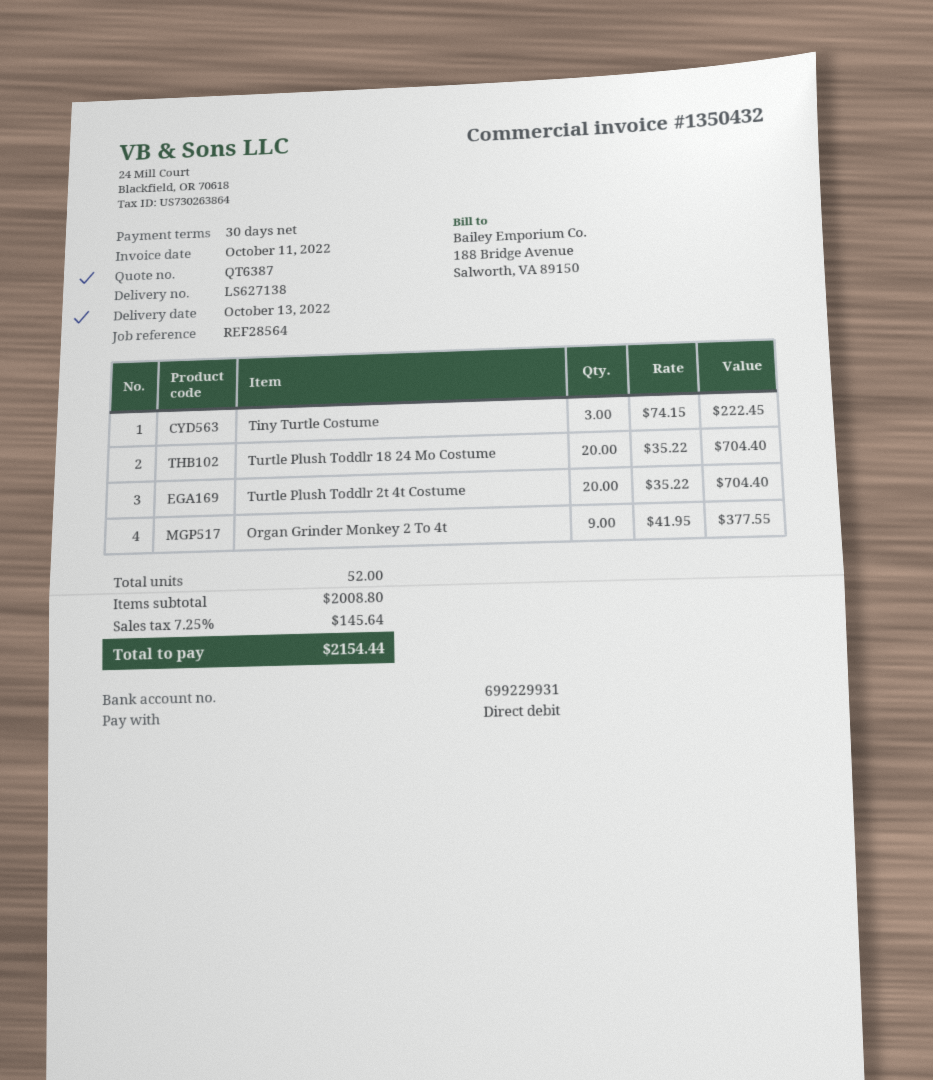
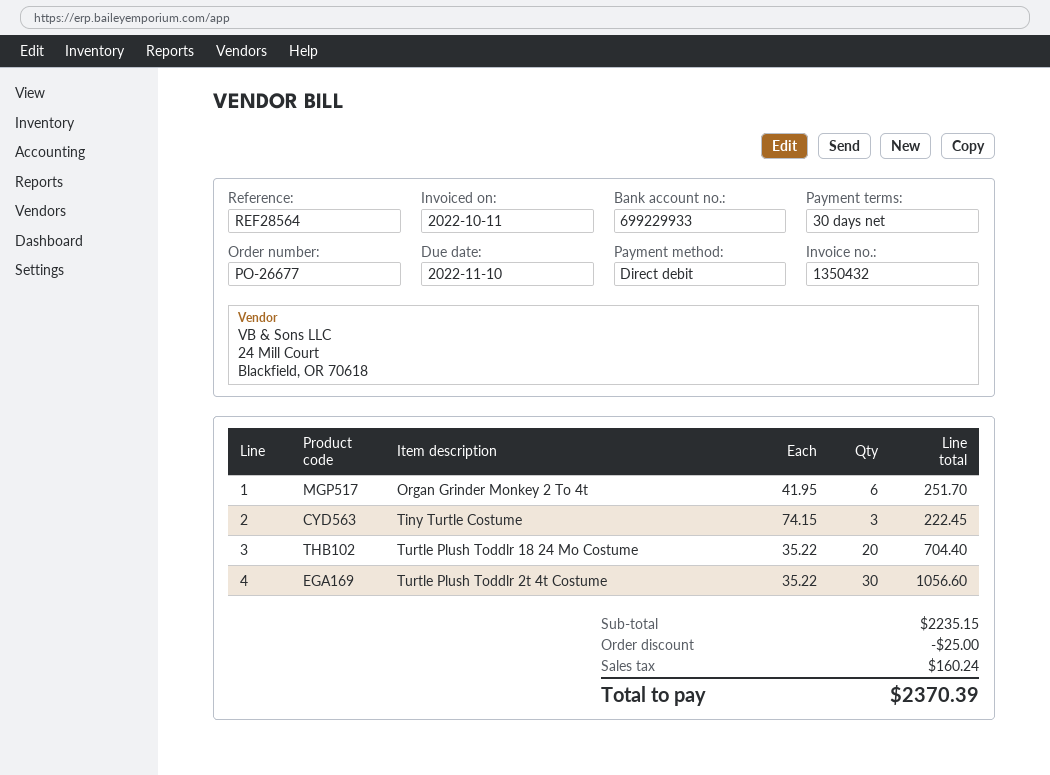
bank account: 699229931 -> 699229933
Turtle Plush Toddlr 2t 4t Costume: 20 x 35.22 = 704.40 -> 30 x 35.22 = 1056.60
Organ Grinder Monkey 2 To 4t: 9 x 41.95 = 377.55 -> 6 x 41.95 = 251.70
subtotal: 2008.80 -> 2235.15
discount: none -> 25.00
tax: 145.64 -> 160.24
total: 2154.44 -> 2370.39

